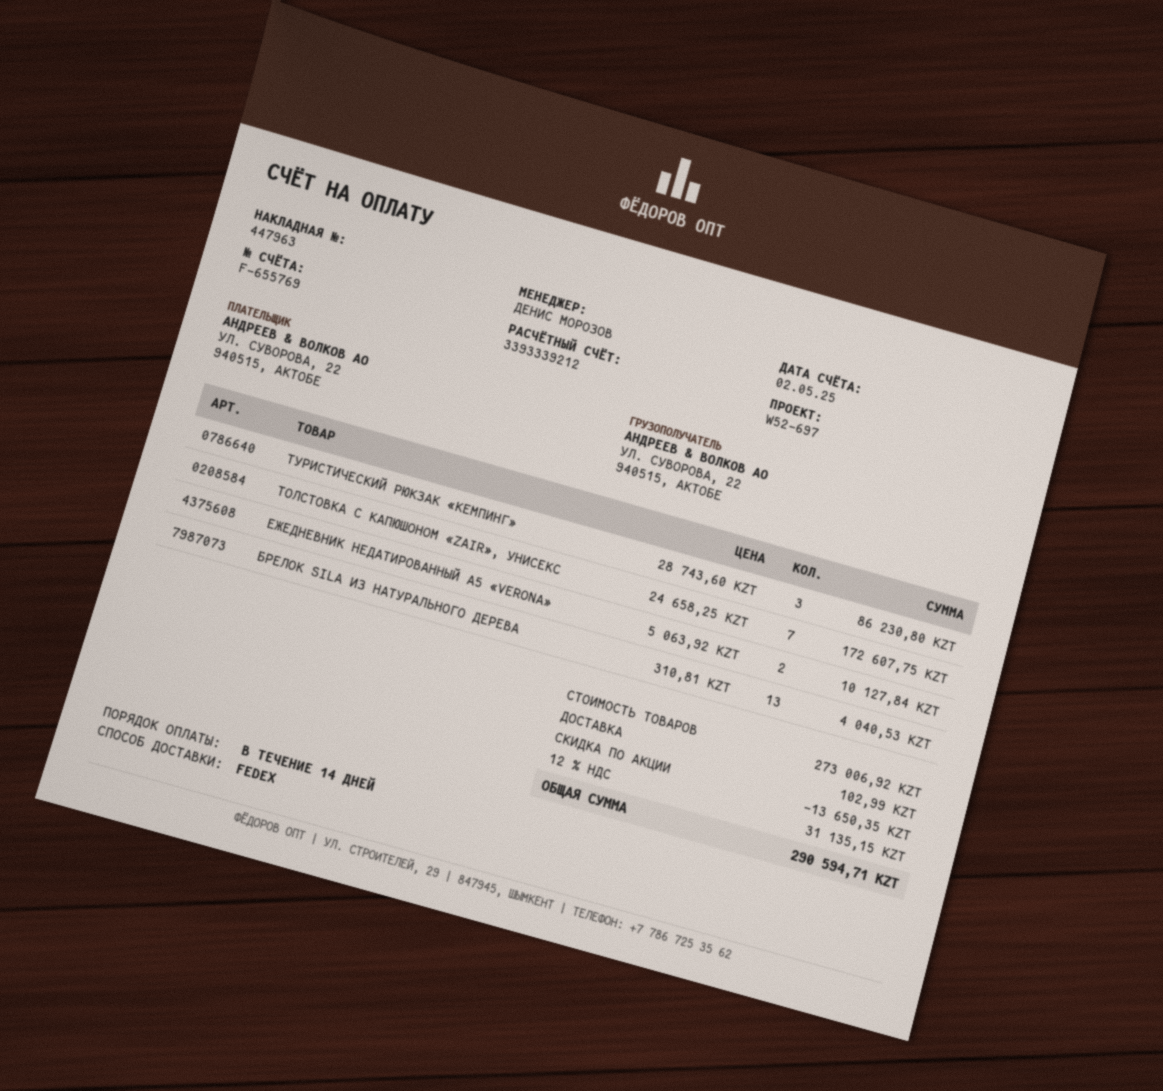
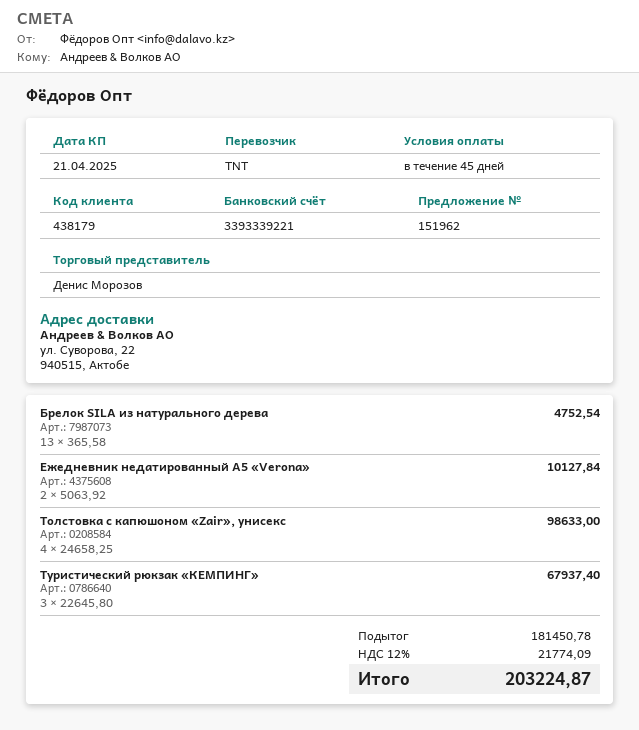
payment terms: 14 days -> 45 days
bank account: 3393339212 -> 3393339221
shipping method: FedEx -> TNT
ТУРИСТИЧЕСКИЙ РЮКЗАК «КЕМПИНГ»: 3 x 28743.60 = 86230.80 -> 3 x 22645.80 = 67937.40
ТОЛСТОВКА С КАПЮШОНОМ «ZAIR», УНИСЕКС: 7 x 24658.25 = 172607.75 -> 4 x 24658.25 = 98633.00
БРЕЛОК SILA ИЗ НАТУРАЛЬНОГО ДЕРЕВА: 13 x 310.81 = 4040.53 -> 13 x 365.58 = 4752.54
subtotal: 273006.92 -> 181450.78
discount: 13650.35 -> none
shipping: 102.99 -> none
tax: 12% = 31135.15 -> 12% = 21774.09
total: 290594.71 -> 203224.87

